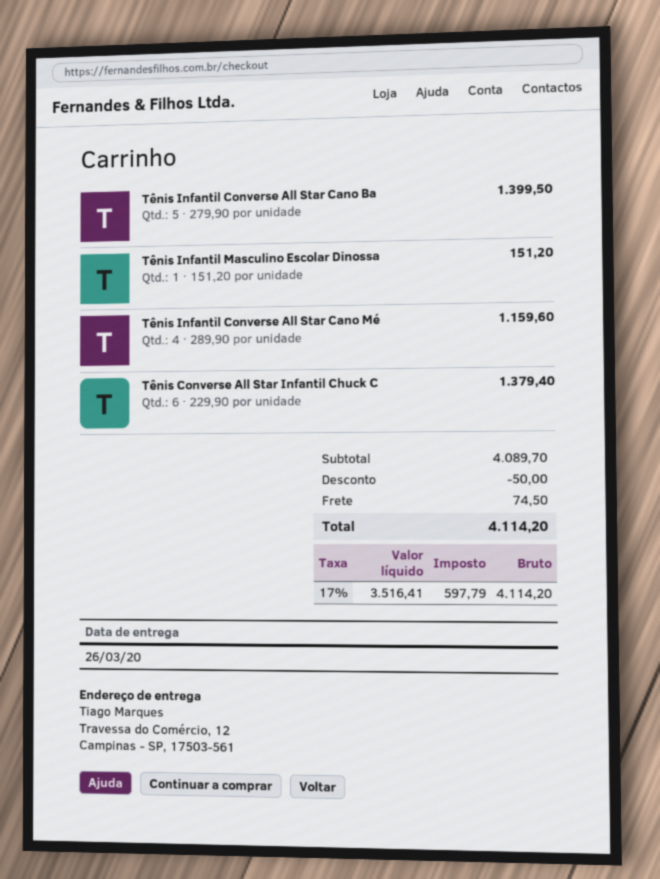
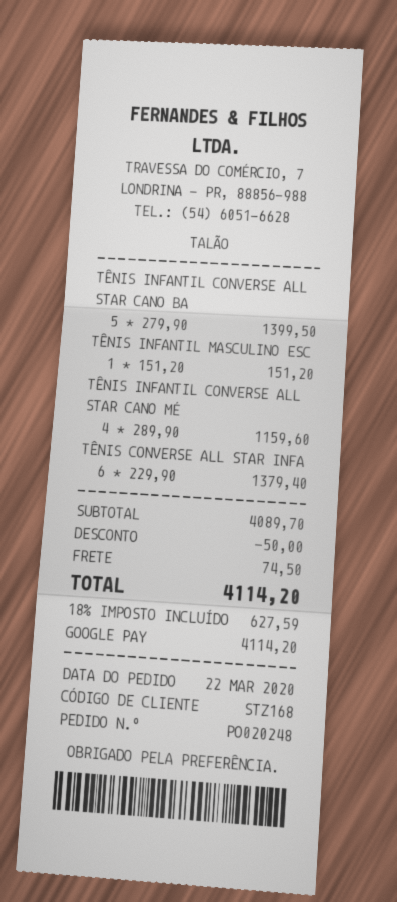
tax: 17% = 597.79 -> 18% = 627.59

